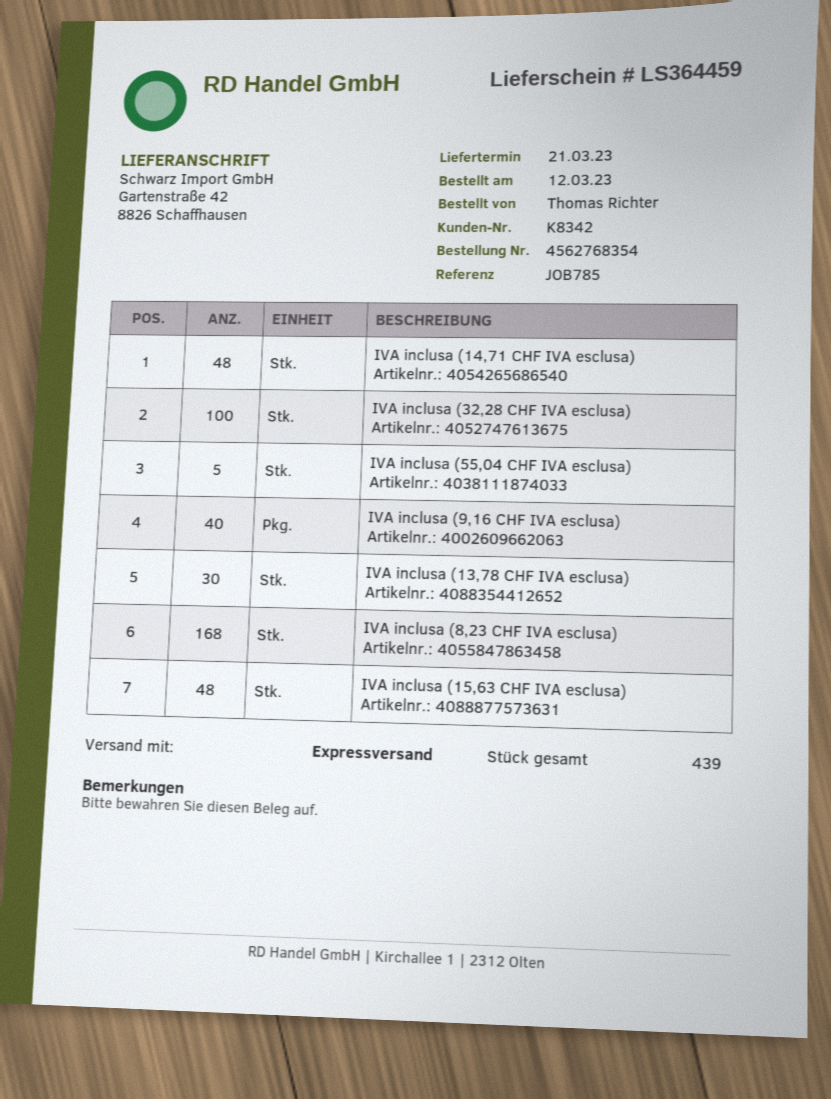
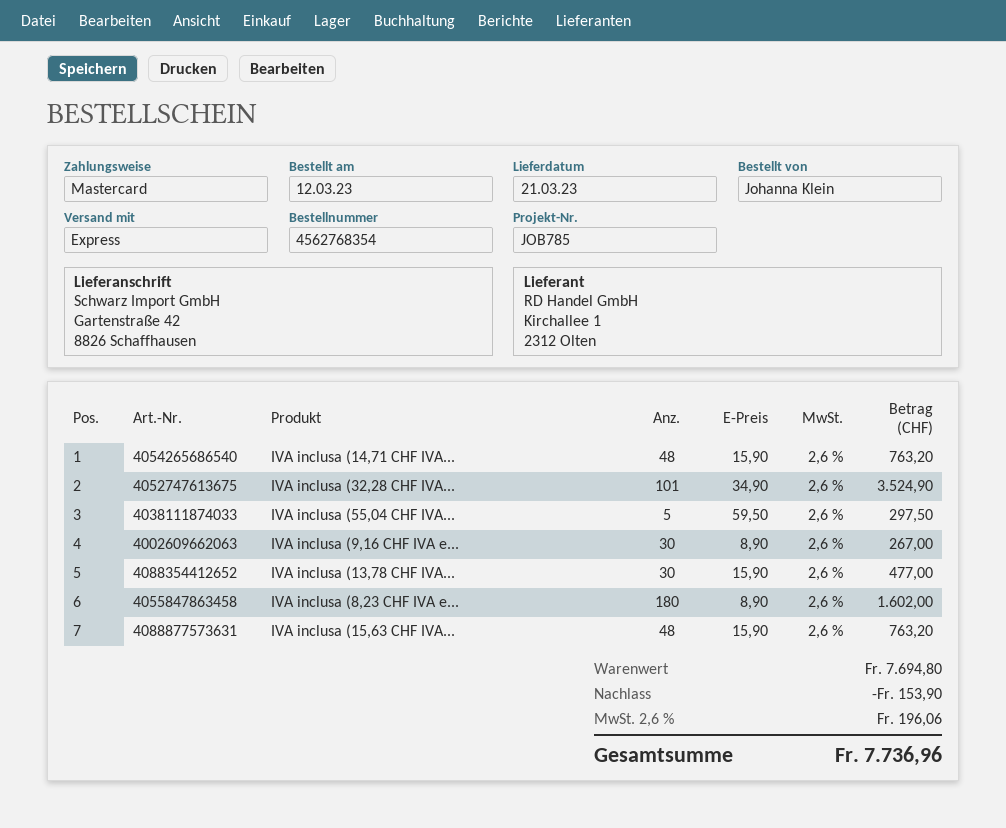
ordered by: Thomas Richter -> Johanna Klein
IVA inclusa (32,28 CHF IVA esclusa): 100 -> 101
IVA inclusa (9,16 CHF IVA esclusa): 40 -> 30
IVA inclusa (8,23 CHF IVA esclusa): 168 -> 180

